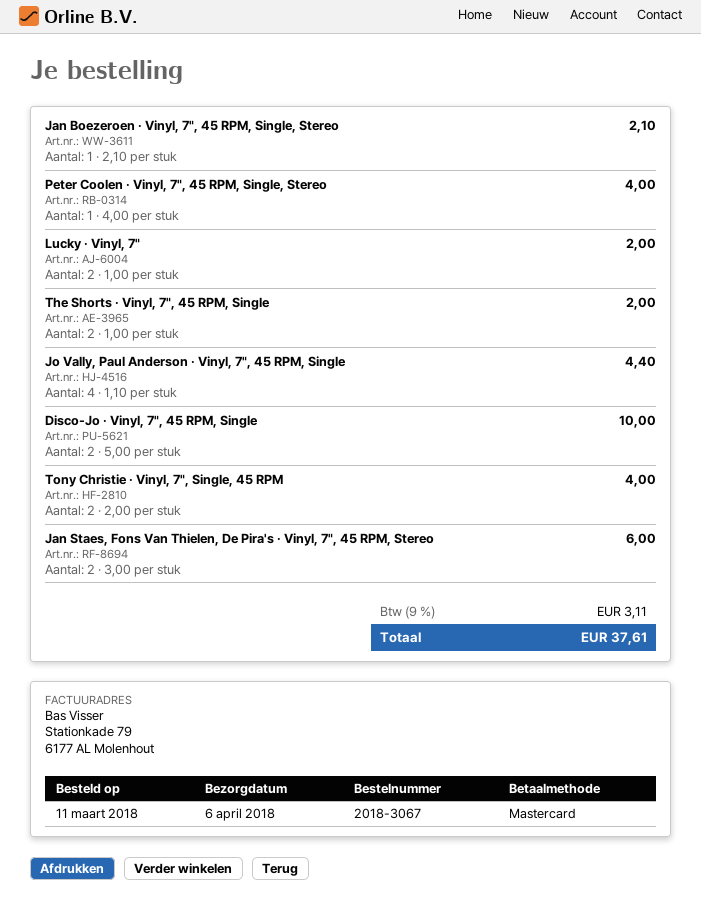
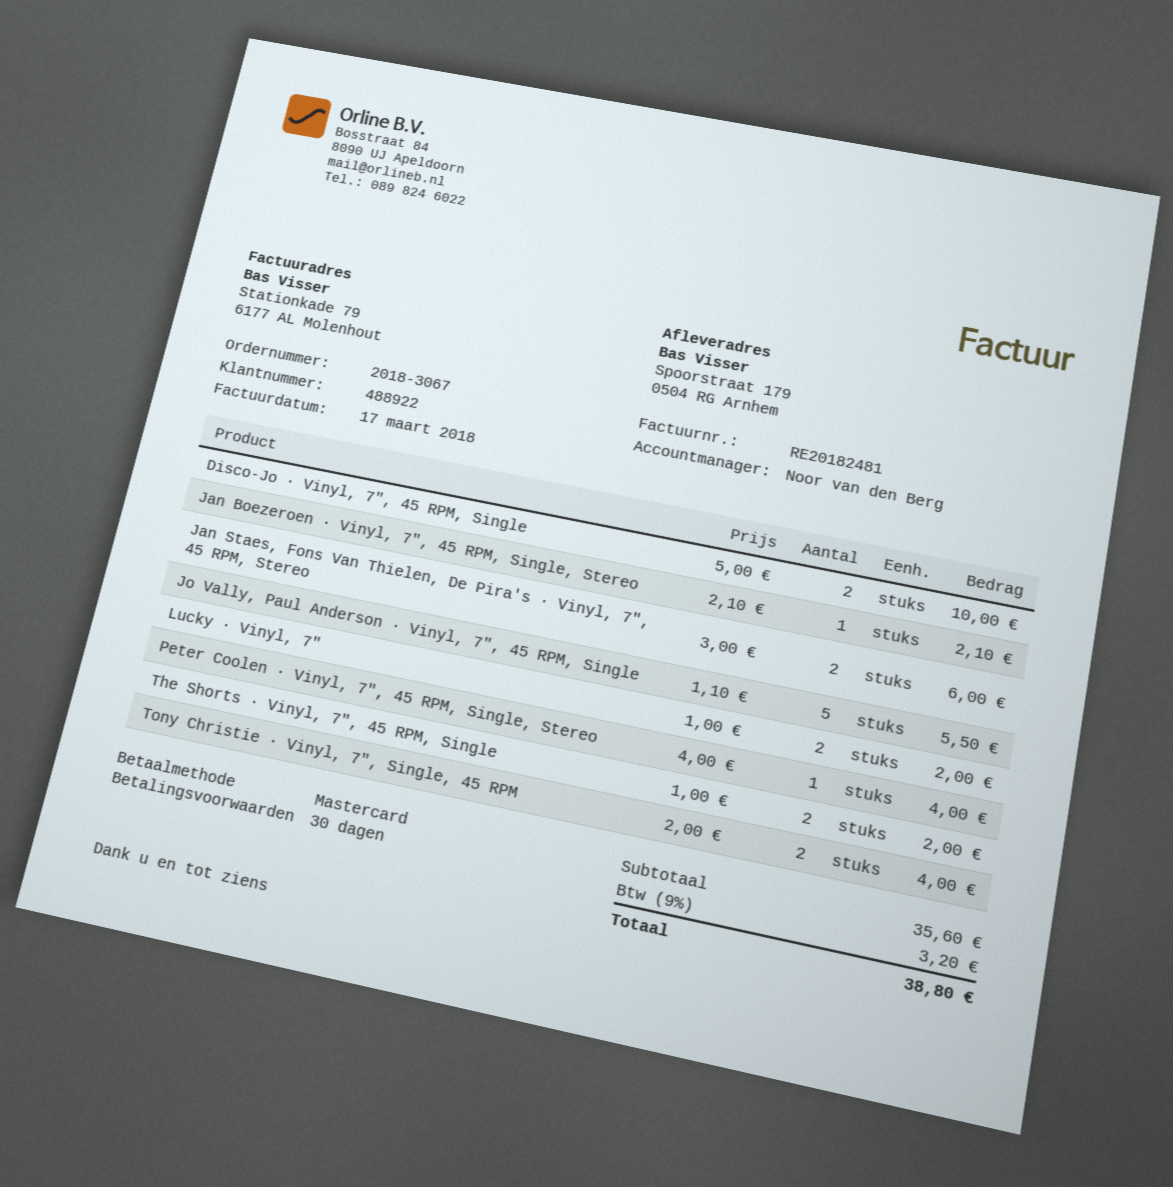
Jo Vally, Paul Anderson · Vinyl, 7", 45 RPM, Single: 4 x 1.10 = 4.40 -> 5 x 1.10 = 5.50
tax: 9% = 3.11 -> 9% = 3.20
total: 37.61 -> 38.80

